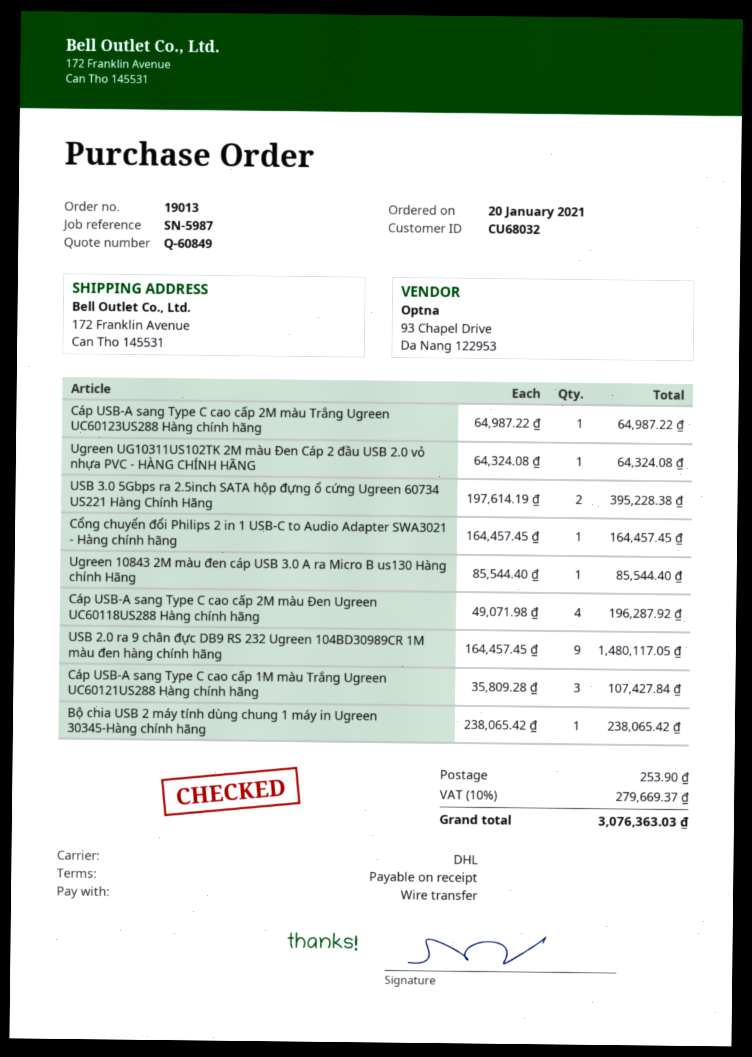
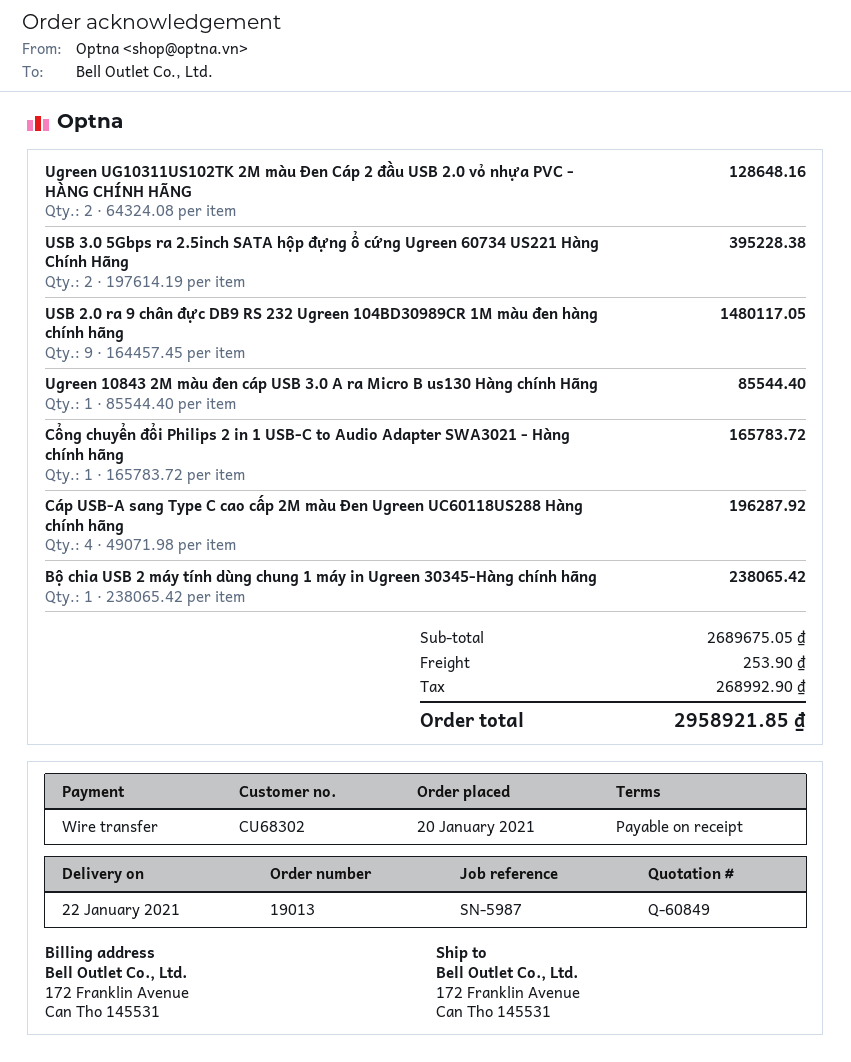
customer number: CU68032 -> CU68302
Cáp USB-A sang Type C cao cấp 2M màu Trắng Ugreen UC60123US288 Hàng chính hãng: 1 x 64987.22 = 64987.22 -> none
Ugreen UG10311US102TK 2M màu Đen Cáp 2 đầu USB 2.0 vỏ nhựa PVC - HÀNG CHÍNH HÃNG: 1 x 64324.08 = 64324.08 -> 2 x 64324.08 = 128648.16
Cổng chuyển đổi Philips 2 in 1 USB-C to Audio Adapter SWA3021 - Hàng chính hãng: 1 x 164457.45 = 164457.45 -> 1 x 165783.72 = 165783.72
Cáp USB-A sang Type C cao cấp 1M màu Trắng Ugreen UC60121US288 Hàng chính hãng: 3 x 35809.28 = 107427.84 -> none
tax: 279669.37 -> 268992.90
total: 3076363.03 -> 2958921.85

